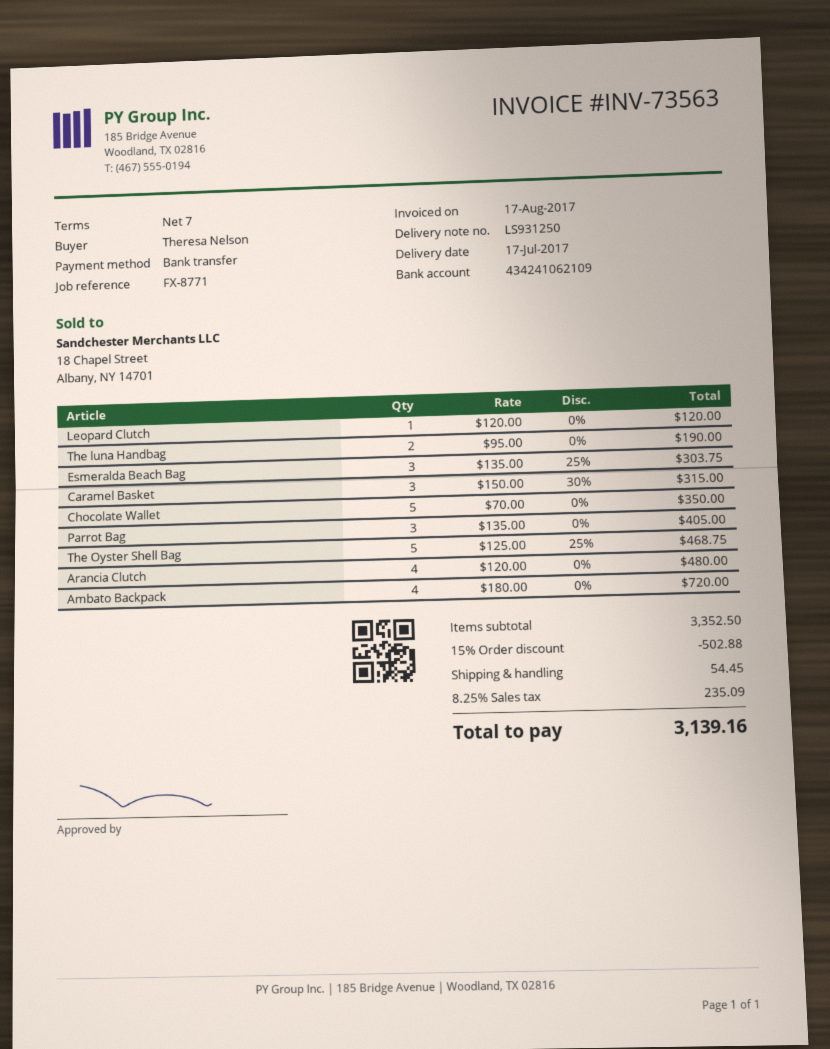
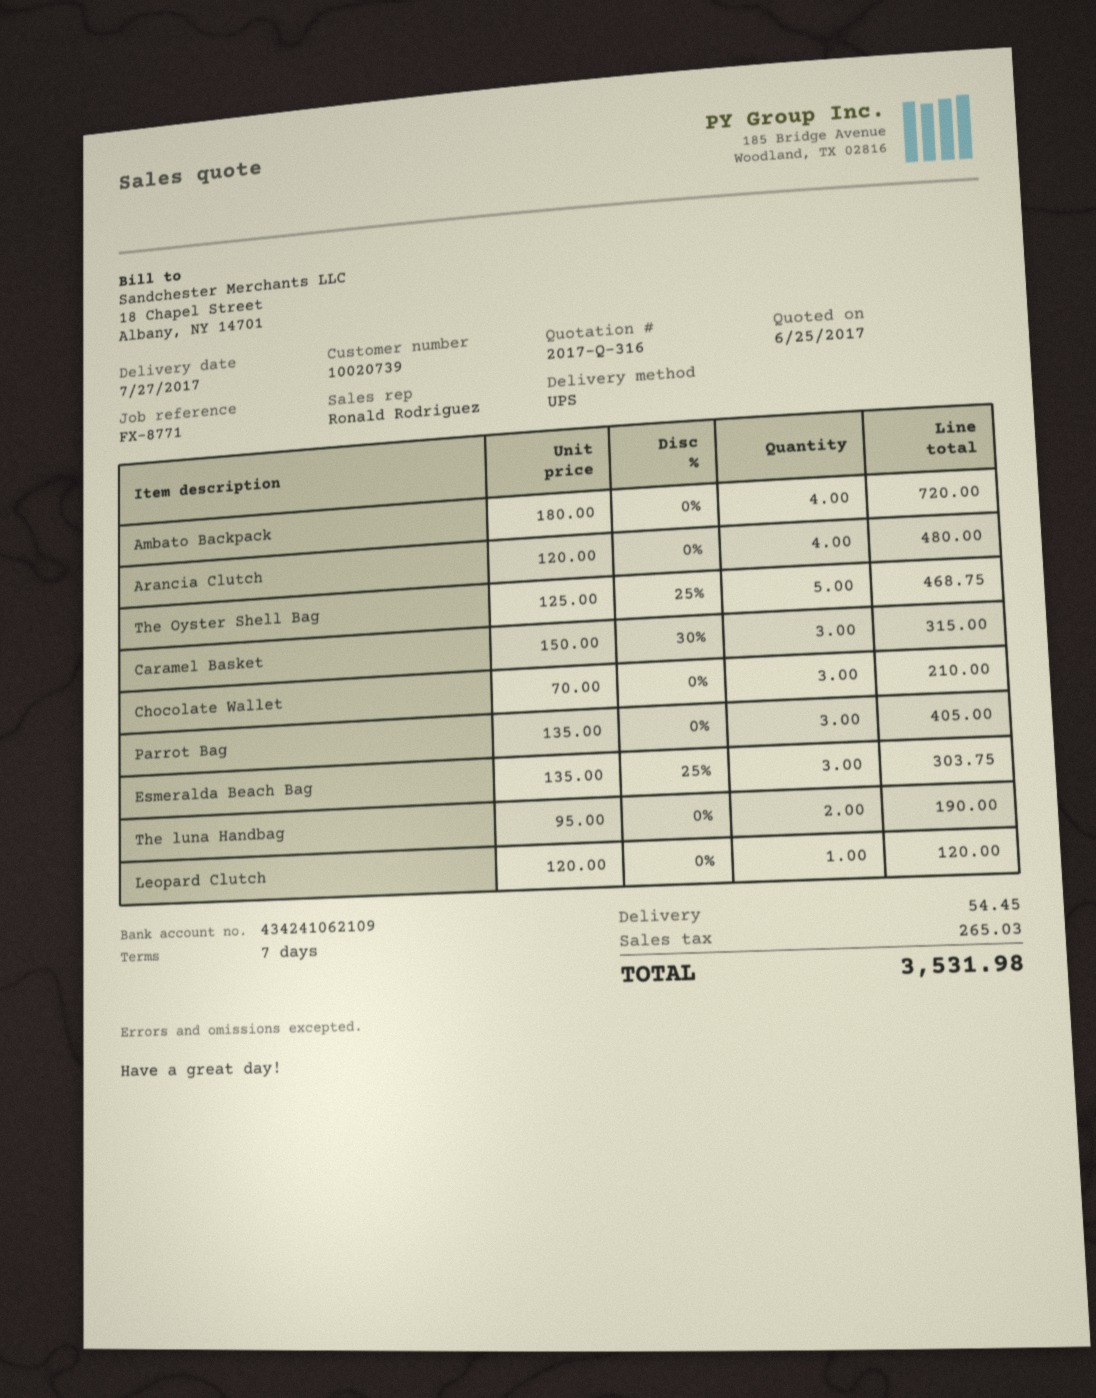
delivery date: 2017-07-17 -> 2017-07-27
Chocolate Wallet: 5 x 70.00 = 350.00 -> 3 x 70.00 = 210.00
discount: 15% = 502.88 -> none
tax: 235.09 -> 265.03
total: 3139.16 -> 3531.98

